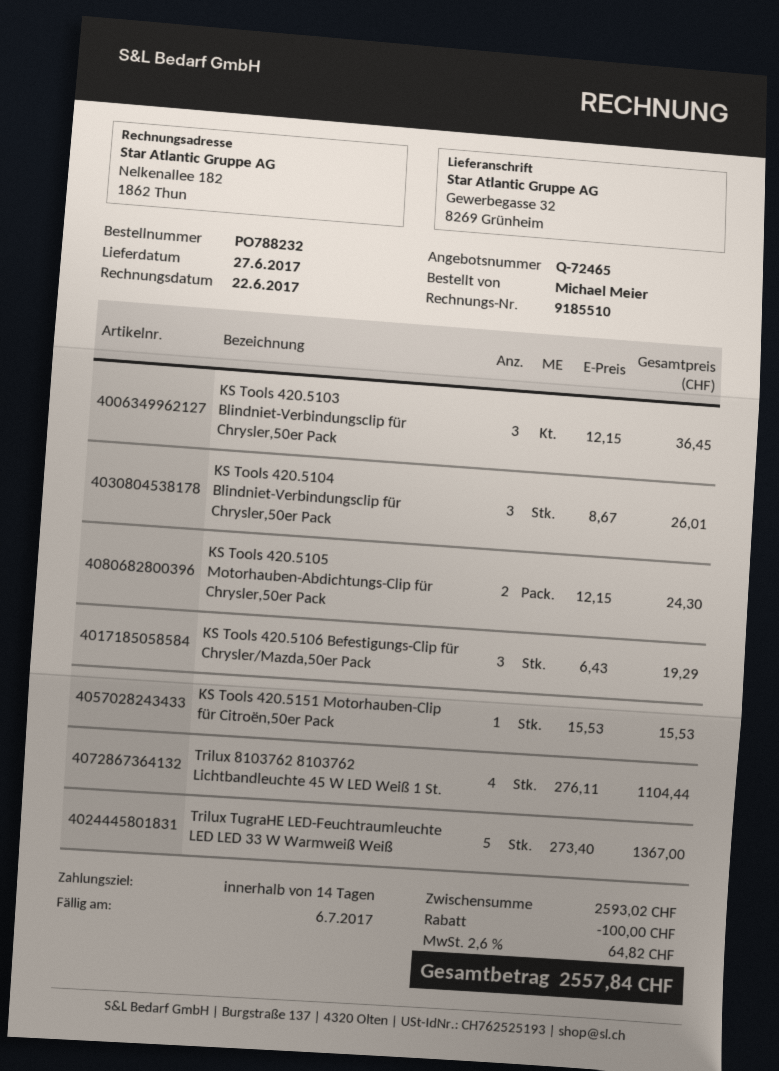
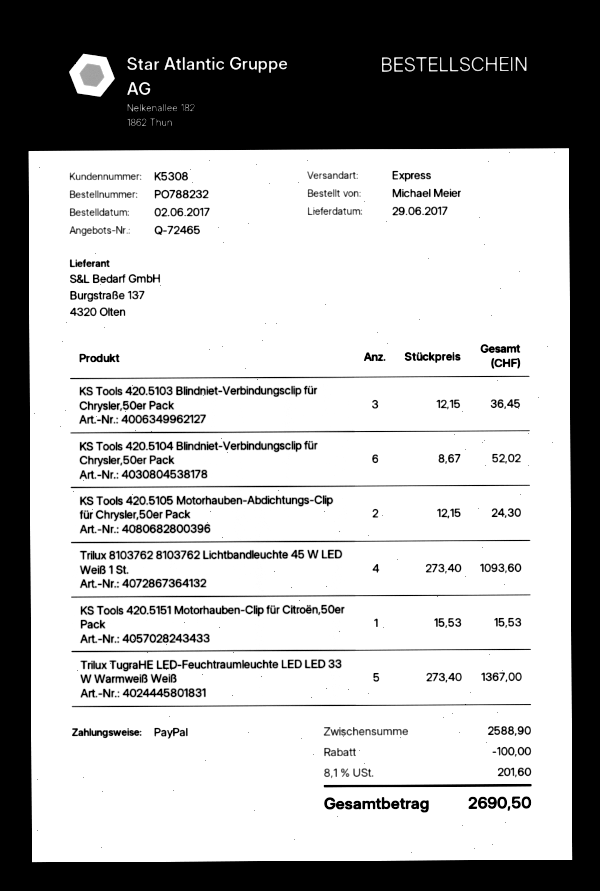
delivery date: 2017-06-27 -> 2017-06-29
KS Tools 420.5104 Blindniet-Verbindungsclip für Chrysler,50er Pack: 3 x 8.67 = 26.01 -> 6 x 8.67 = 52.02
KS Tools 420.5106 Befestigungs-Clip für Chrysler/Mazda,50er Pack: 3 x 6.43 = 19.29 -> none
Trilux 8103762 8103762 Lichtbandleuchte 45 W LED Weiß 1 St.: 4 x 276.11 = 1104.44 -> 4 x 273.40 = 1093.60
subtotal: 2593.02 -> 2588.90
tax: 2.6% = 64.82 -> 8.1% = 201.60
total: 2557.84 -> 2690.50

